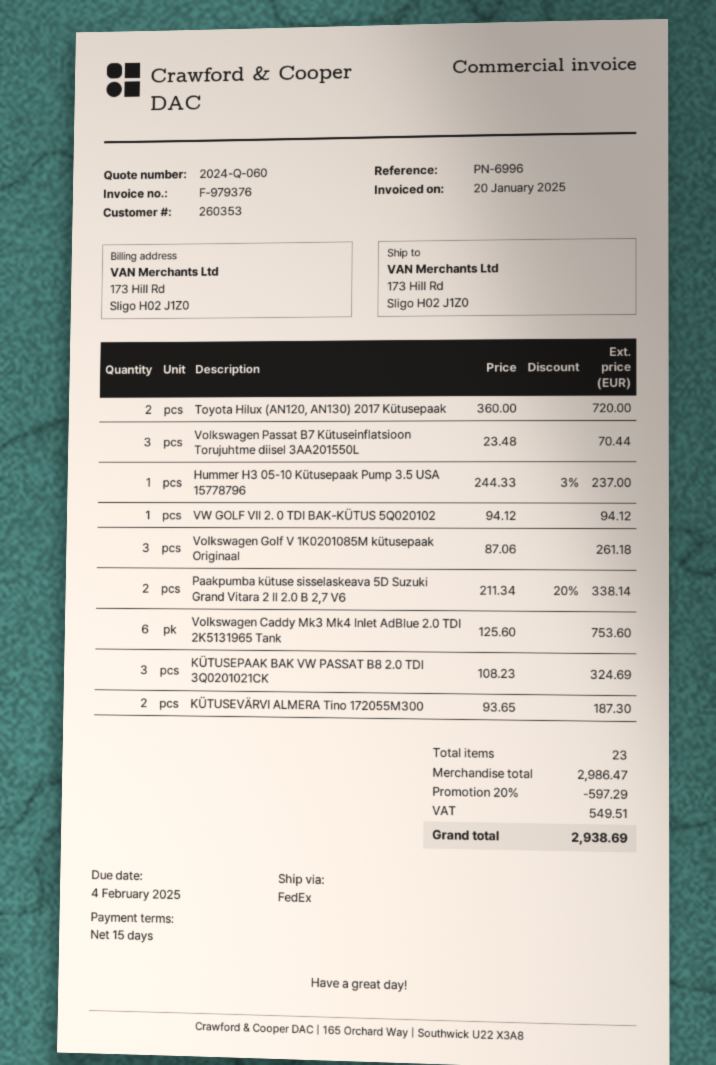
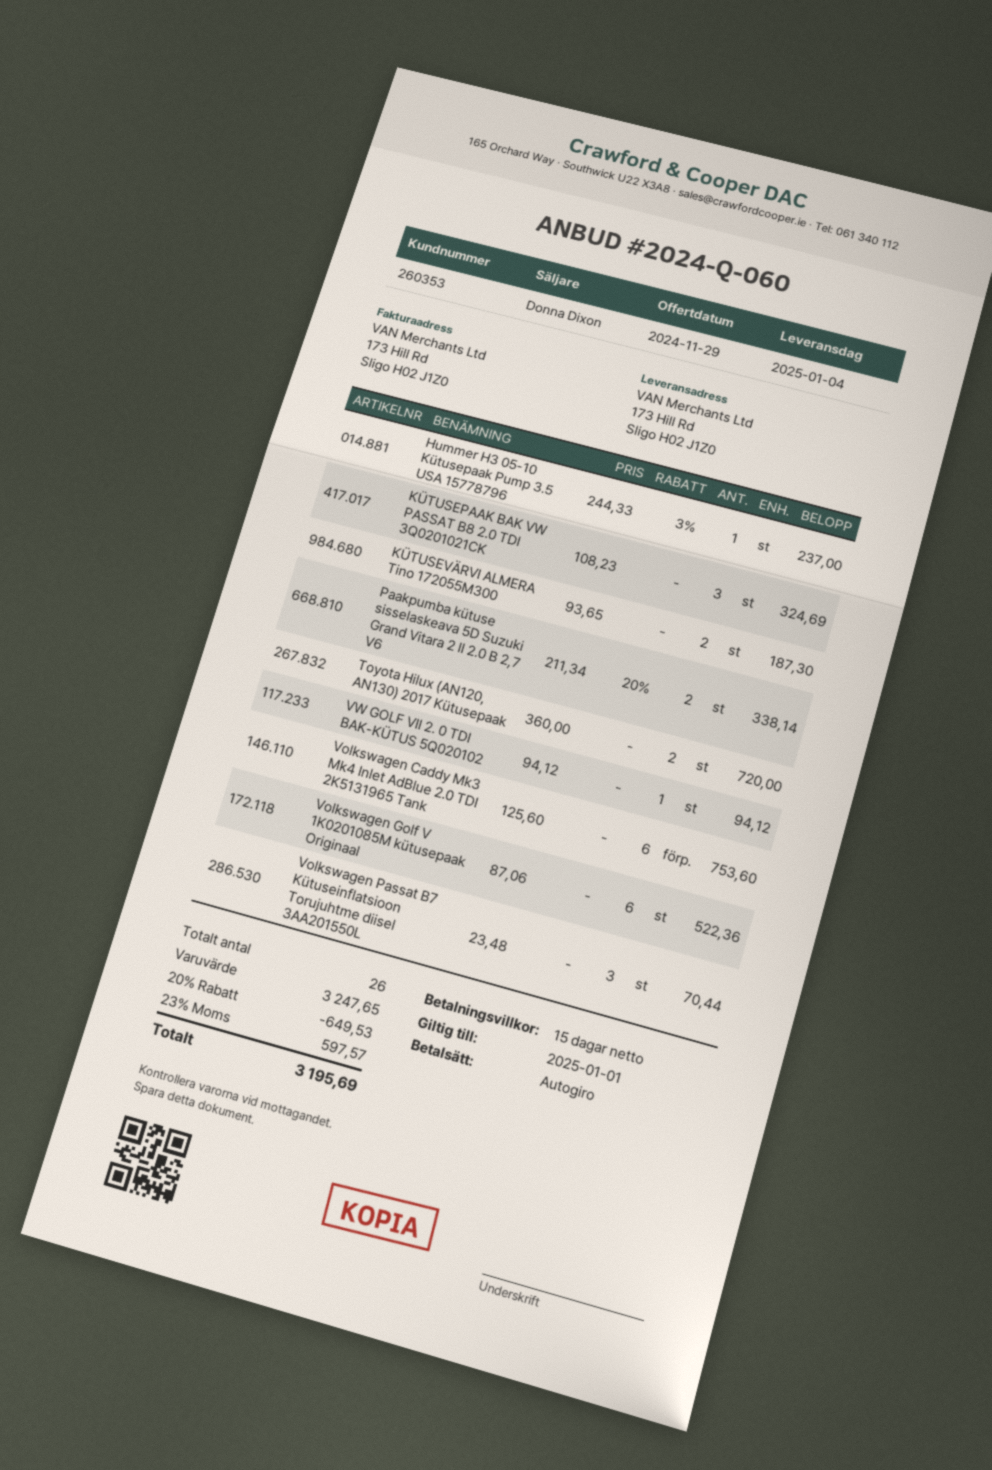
Volkswagen Golf V 1K0201085M kütusepaak Originaal: 3 x 87.06 = 261.18 -> 6 x 87.06 = 522.36
total quantity: 23 -> 26
subtotal: 2986.47 -> 3247.65
discount: 20% = 597.29 -> 20% = 649.53
tax: 549.51 -> 597.57
total: 2938.69 -> 3195.69

